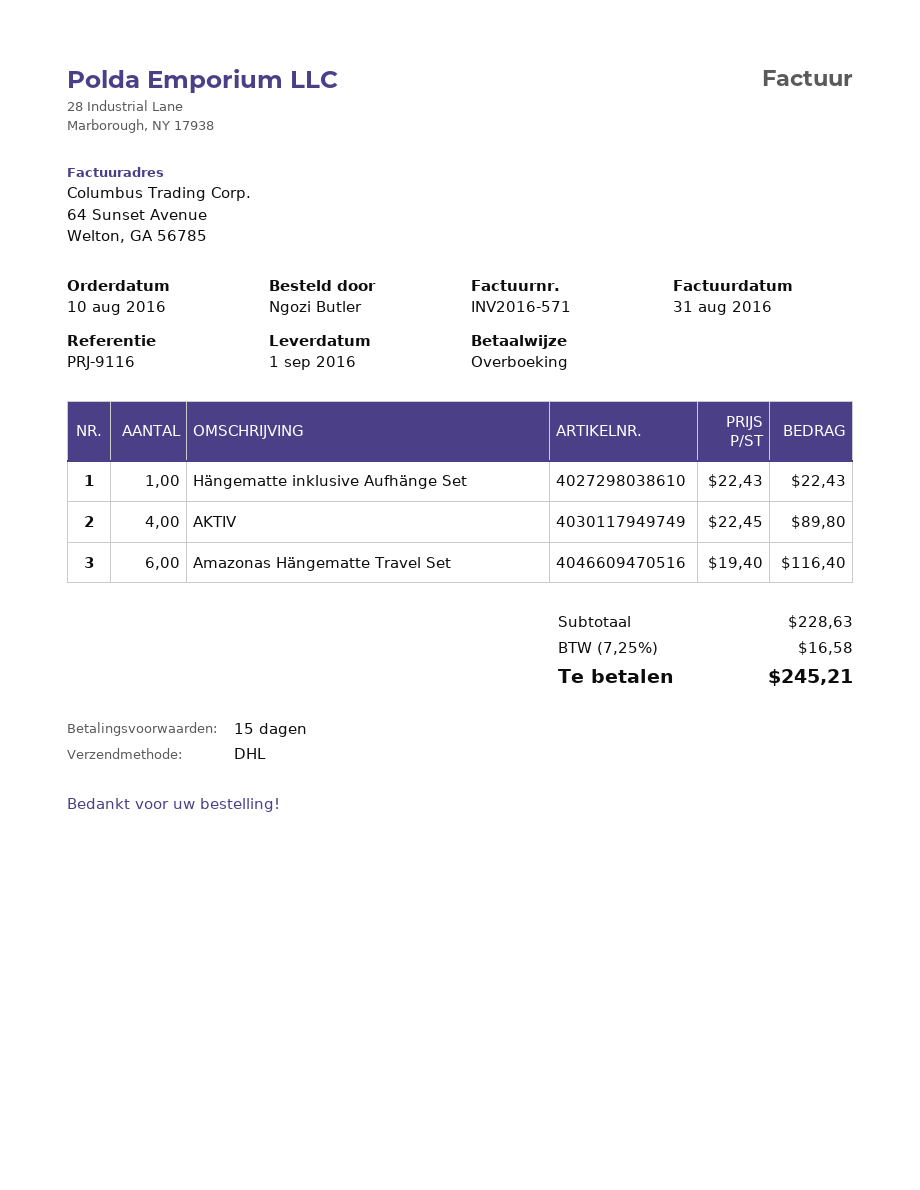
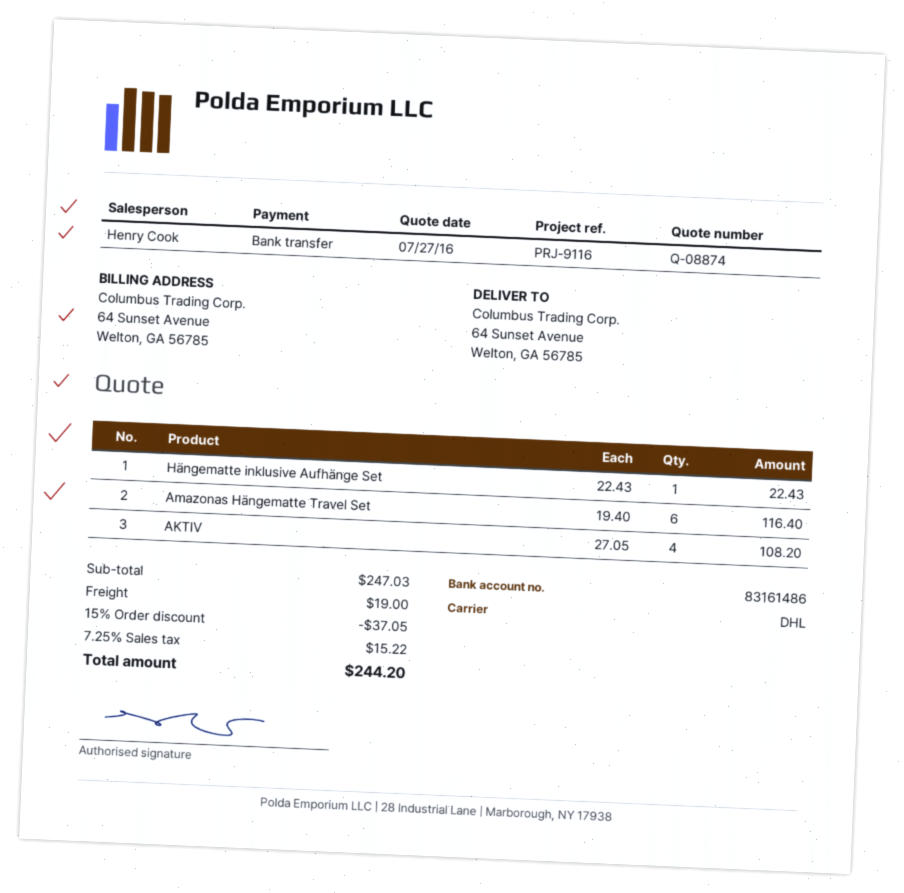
AKTIV: 4 x 22.45 = 89.80 -> 4 x 27.05 = 108.20
subtotal: 228.63 -> 247.03
discount: none -> 15% = 37.05
shipping: none -> 19.00
tax: 7.25% = 16.58 -> 7.25% = 15.22
total: 245.21 -> 244.20

